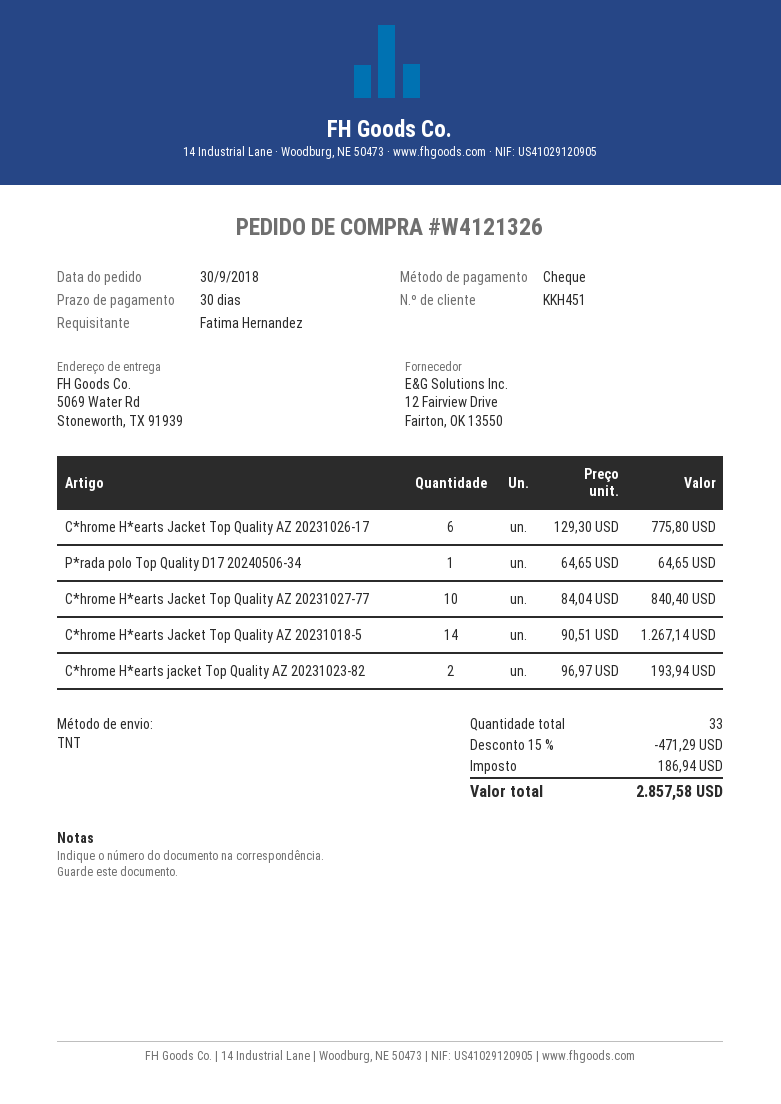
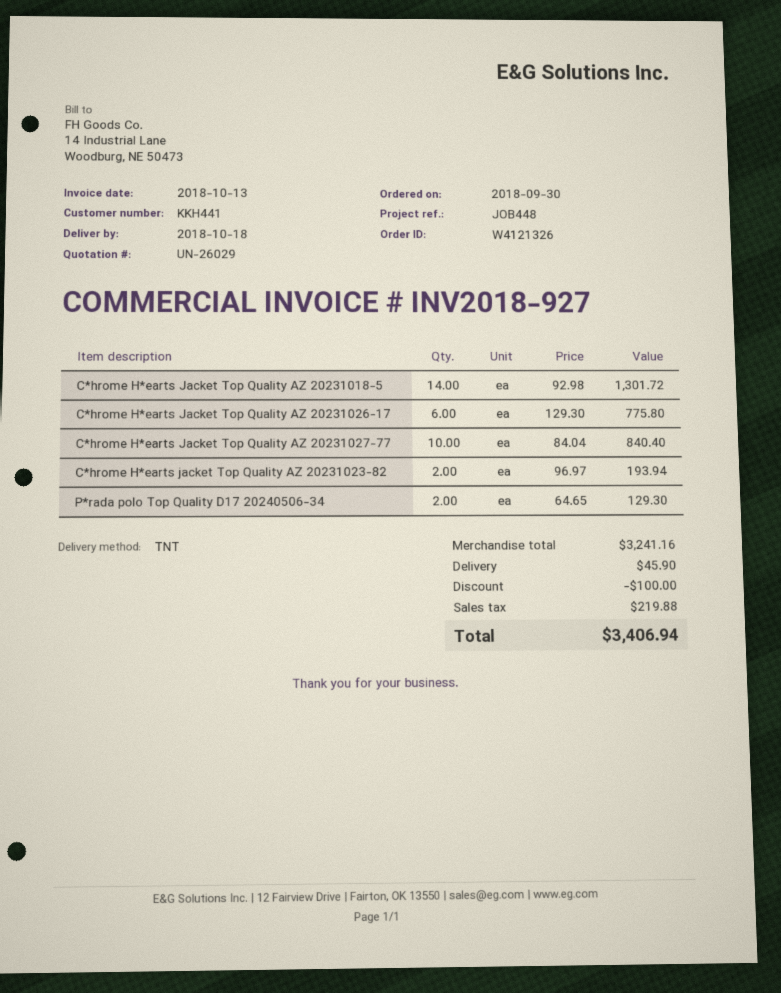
customer number: KKH451 -> KKH441
P*rada polo Top Quality D17 20240506-34: 1 x 64.65 = 64.65 -> 2 x 64.65 = 129.30
C*hrome H*earts Jacket Top Quality AZ 20231018-5: 14 x 90.51 = 1267.14 -> 14 x 92.98 = 1301.72
discount: 471.29 -> 100.00
shipping: none -> 45.90
tax: 186.94 -> 219.88
total: 2857.58 -> 3406.94

